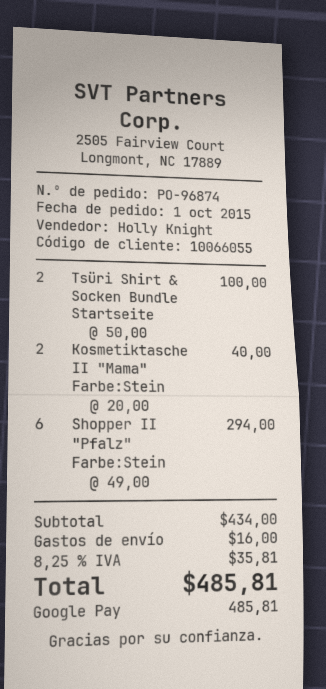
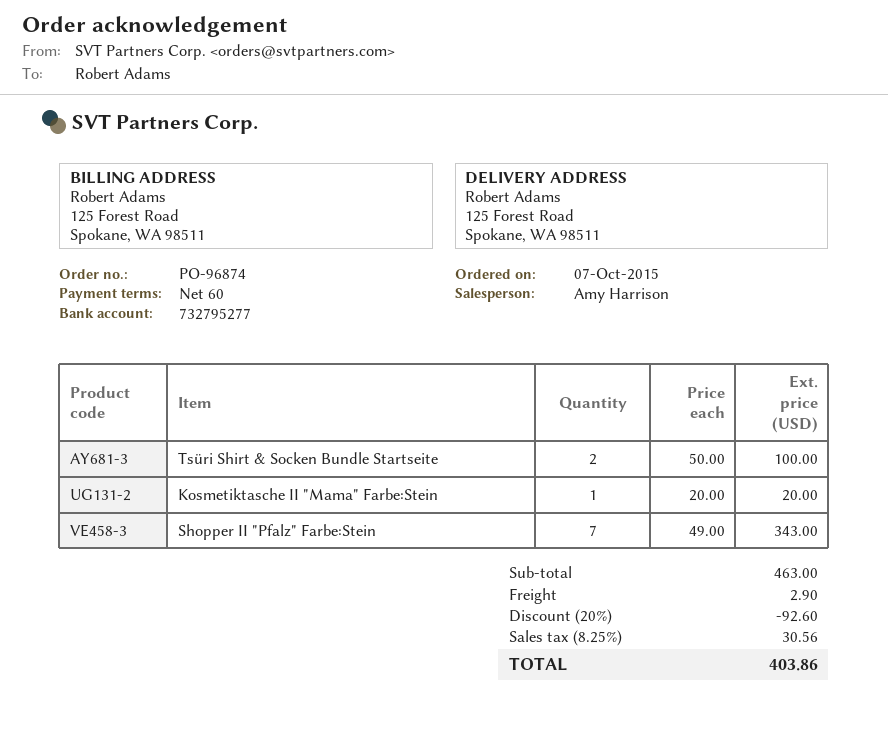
order date: 2015-10-01 -> 2015-10-07
sales rep: Holly Knight -> Amy Harrison
Kosmetiktasche II "Mama" Farbe:Stein: 2 x 20.00 = 40.00 -> 1 x 20.00 = 20.00
Shopper II "Pfalz" Farbe:Stein: 6 x 49.00 = 294.00 -> 7 x 49.00 = 343.00
subtotal: 434.00 -> 463.00
discount: none -> 20% = 92.60
shipping: 16.00 -> 2.90
tax: 8.25% = 35.81 -> 8.25% = 30.56
total: 485.81 -> 403.86

